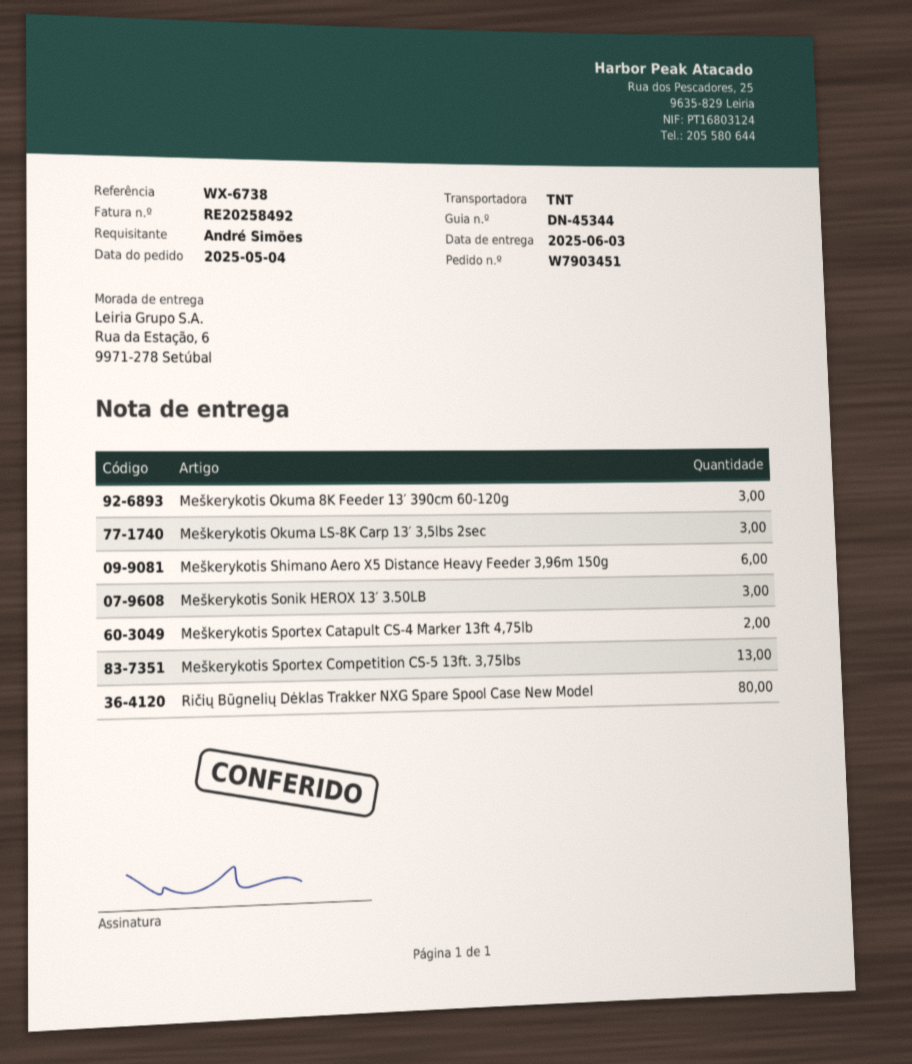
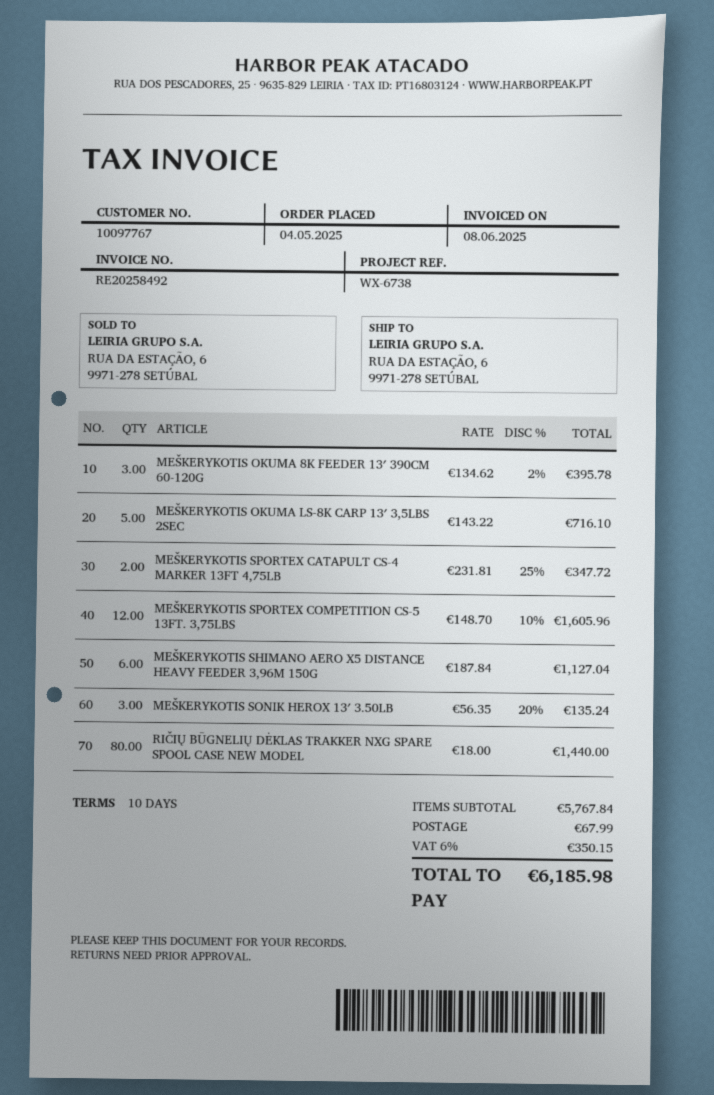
Meškerykotis Okuma LS-8K Carp 13′ 3,5lbs 2sec: 3 -> 5
Meškerykotis Sportex Competition CS-5 13ft. 3,75lbs: 13 -> 12

